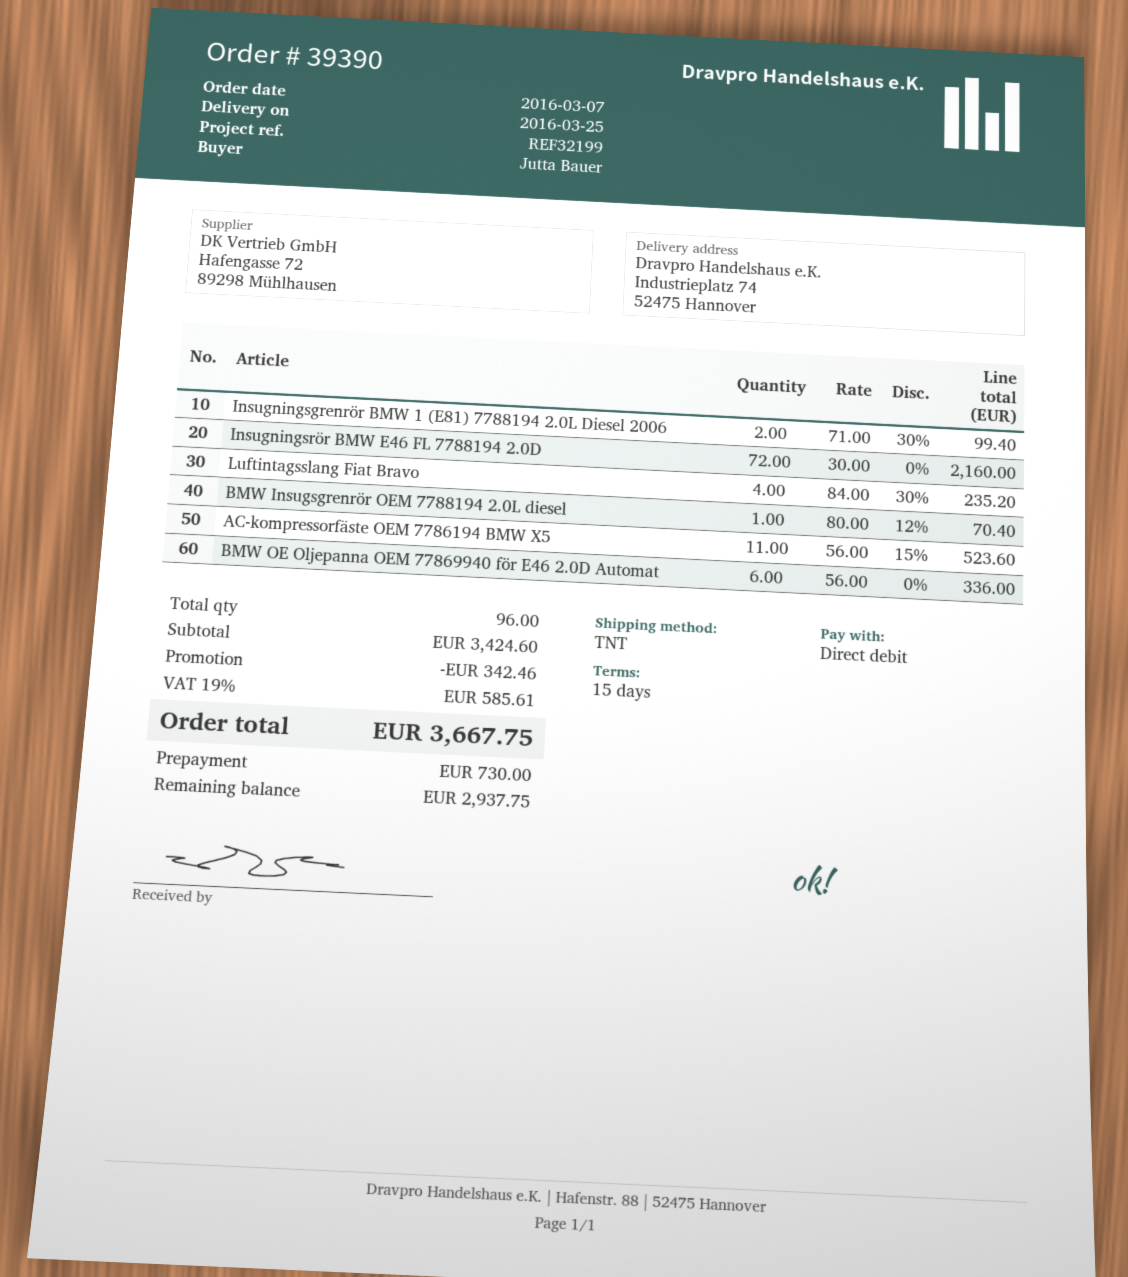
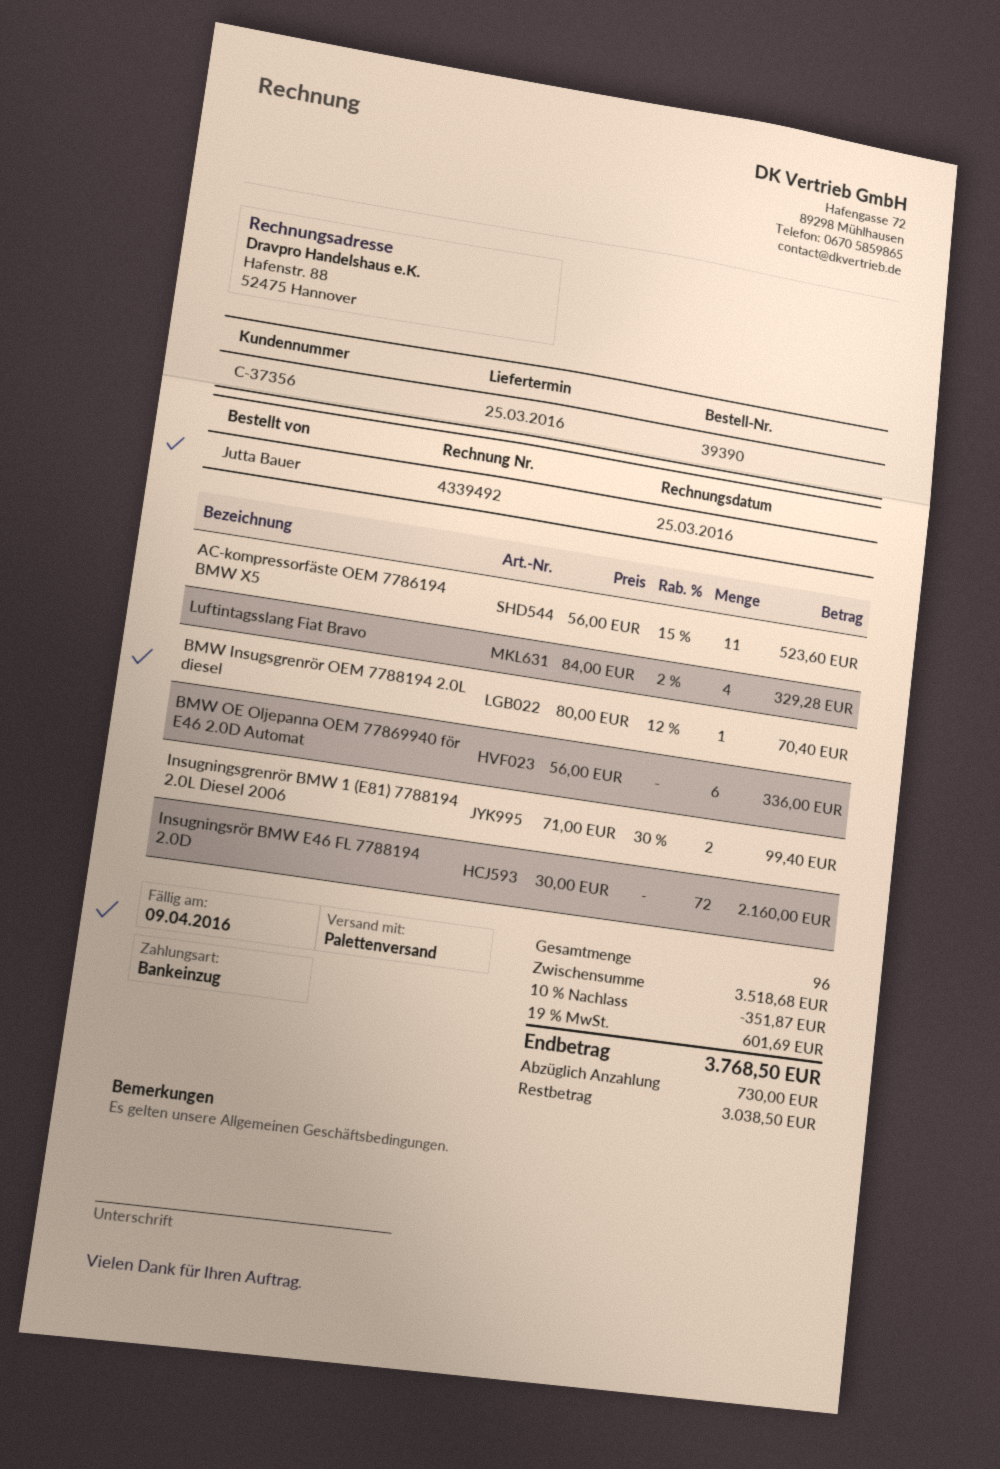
shipping method: TNT -> pallet freight
Luftintagsslang Fiat Bravo: 4 x 84.00 - 30% = 235.20 -> 4 x 84.00 - 2% = 329.28
subtotal: 3424.60 -> 3518.68
discount: 342.46 -> 351.87
tax: 19% = 585.61 -> 19% = 601.69
total: 3667.75 -> 3768.50
balance: 2937.75 -> 3038.50

